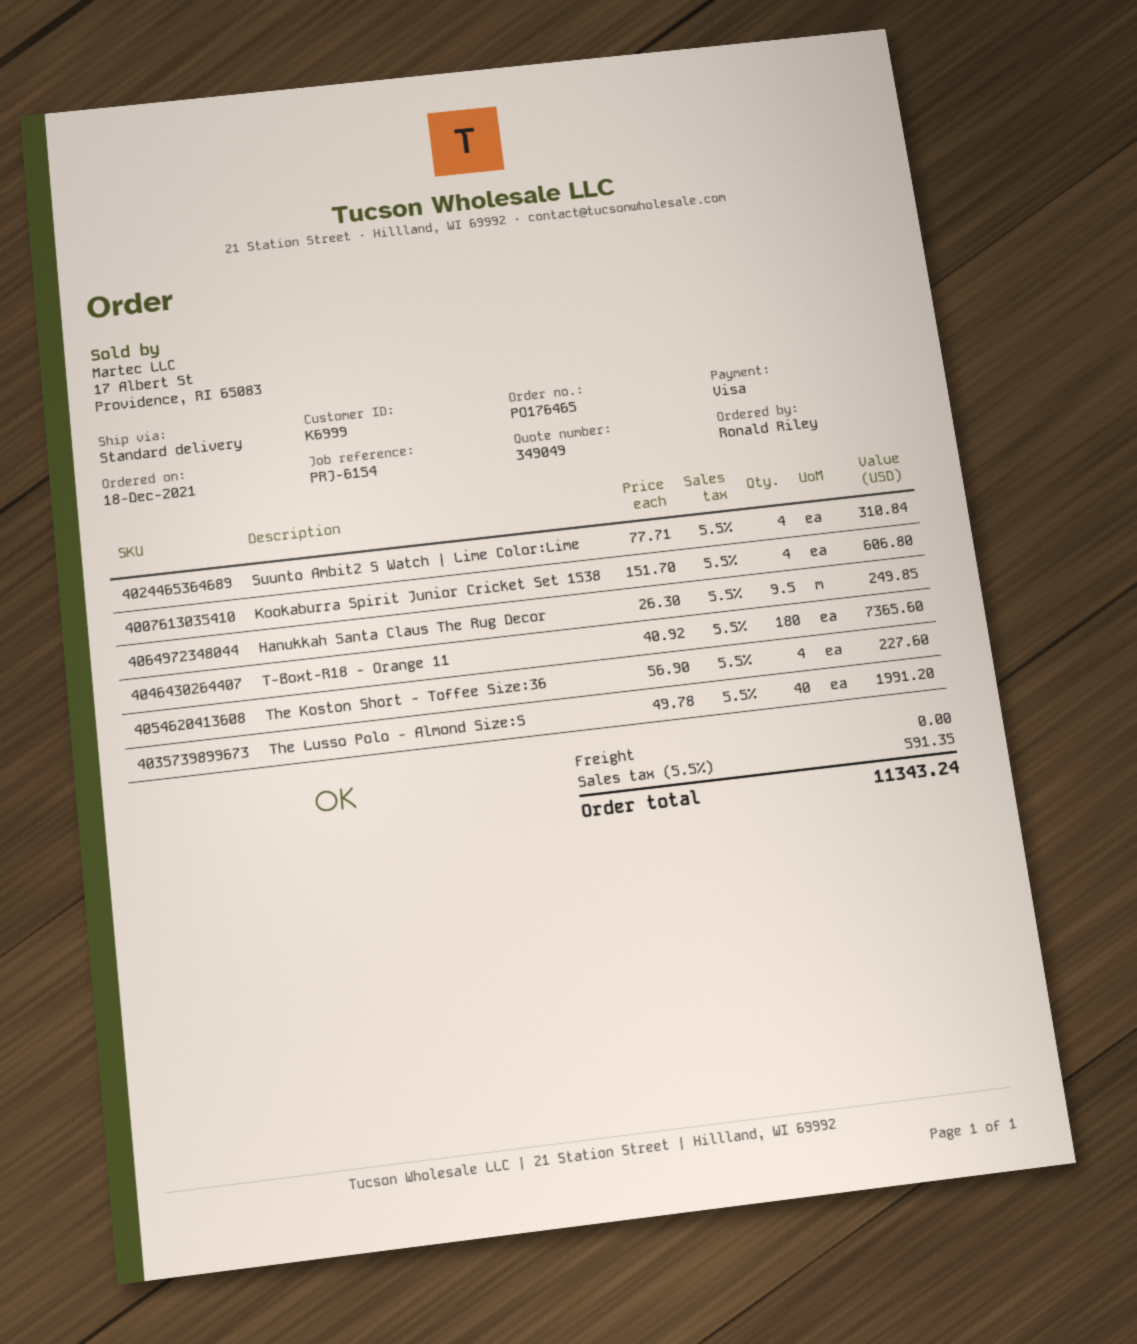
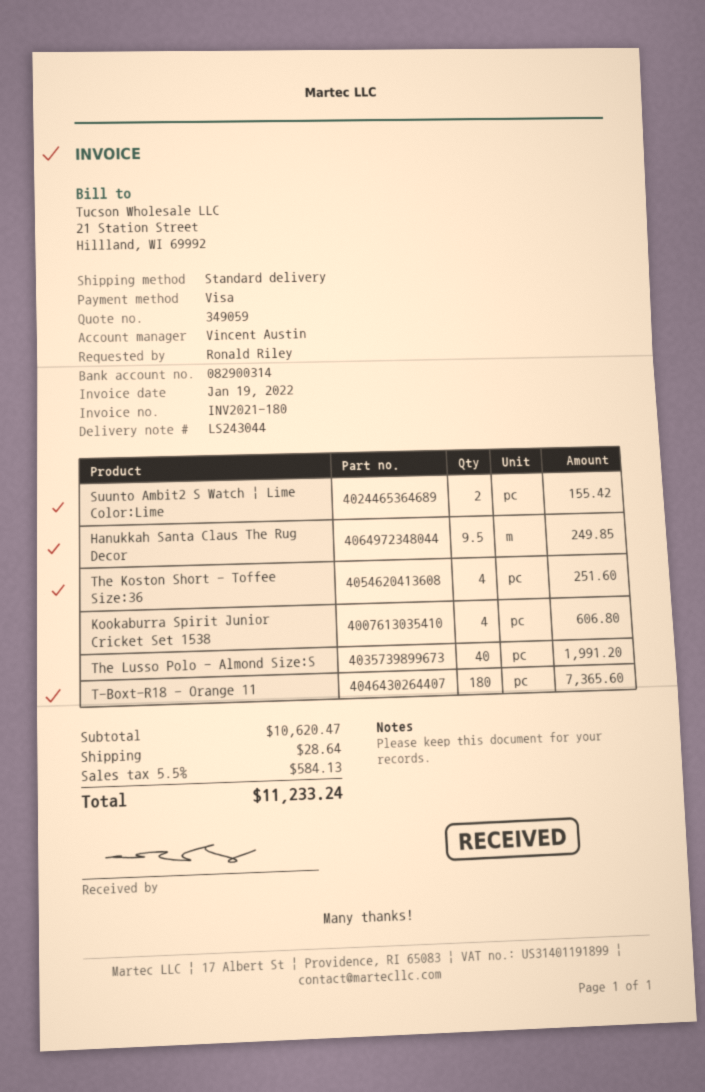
quote number: 349049 -> 349059
Suunto Ambit2 S Watch | Lime Color:Lime: 4 for 310.84 -> 2 for 155.42
The Koston Short - Toffee Size:36: 4 for 227.60 -> 4 for 251.60
shipping: 0.00 -> 28.64
tax: 5.5% = 591.35 -> 5.5% = 584.13
total: 11343.24 -> 11233.24

